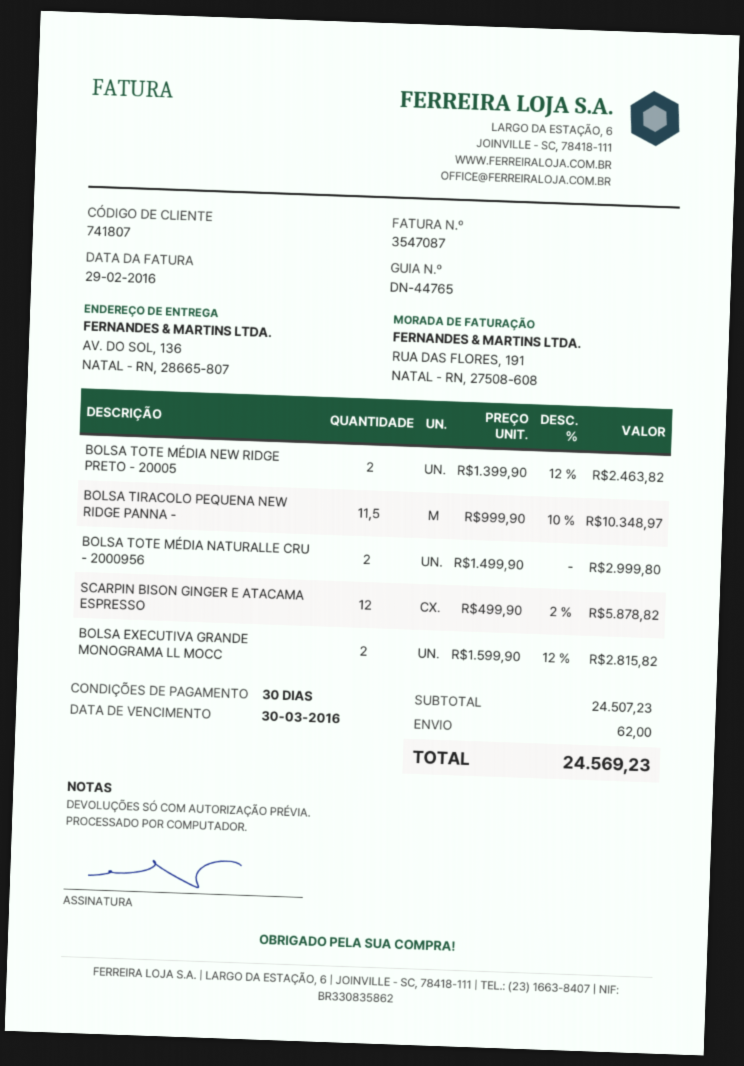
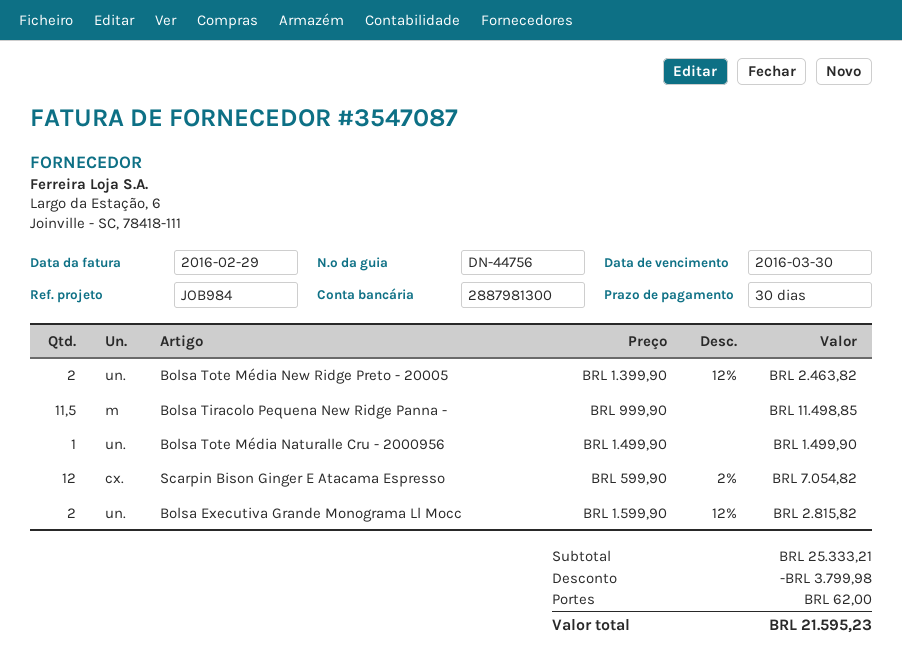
delivery note number: DN-44765 -> DN-44756
BOLSA TIRACOLO PEQUENA NEW RIDGE PANNA -: 11.5 x 999.90 - 10% = 10348.97 -> 11.5 x 999.90 = 11498.85
BOLSA TOTE MÉDIA NATURALLE CRU - 2000956: 2 x 1499.90 = 2999.80 -> 1 x 1499.90 = 1499.90
SCARPIN BISON GINGER E ATACAMA ESPRESSO: 12 x 499.90 - 2% = 5878.82 -> 12 x 599.90 - 2% = 7054.82
subtotal: 24507.23 -> 25333.21
discount: none -> 3799.98
total: 24569.23 -> 21595.23

